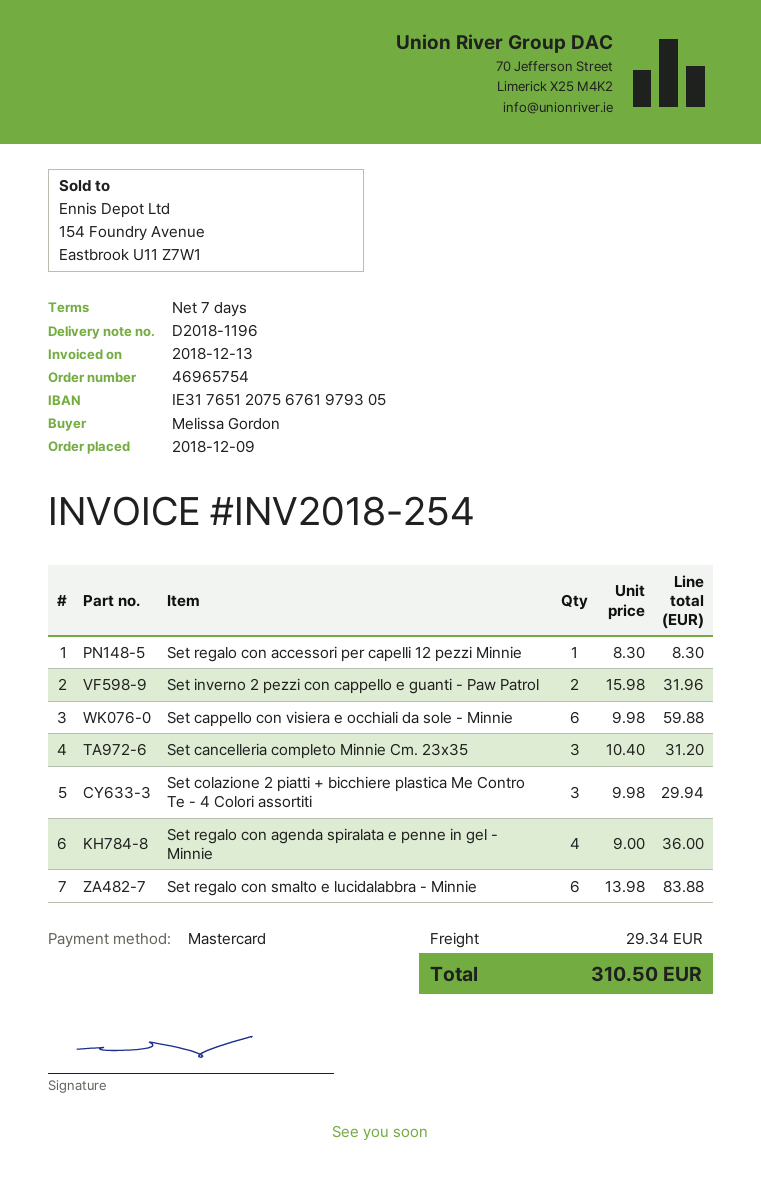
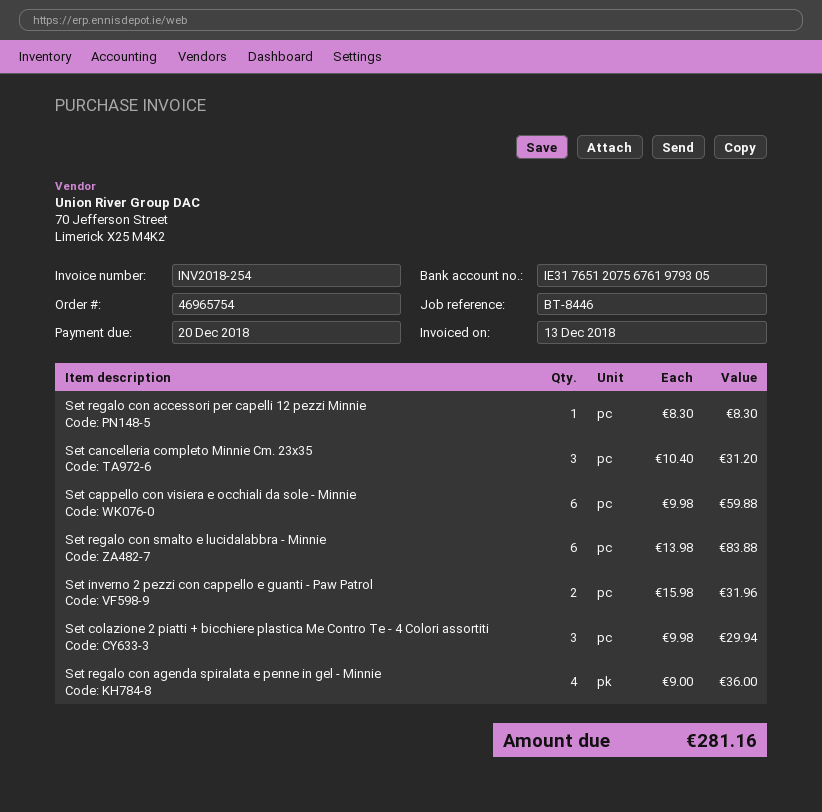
shipping: 29.34 -> none
total: 310.50 -> 281.16

